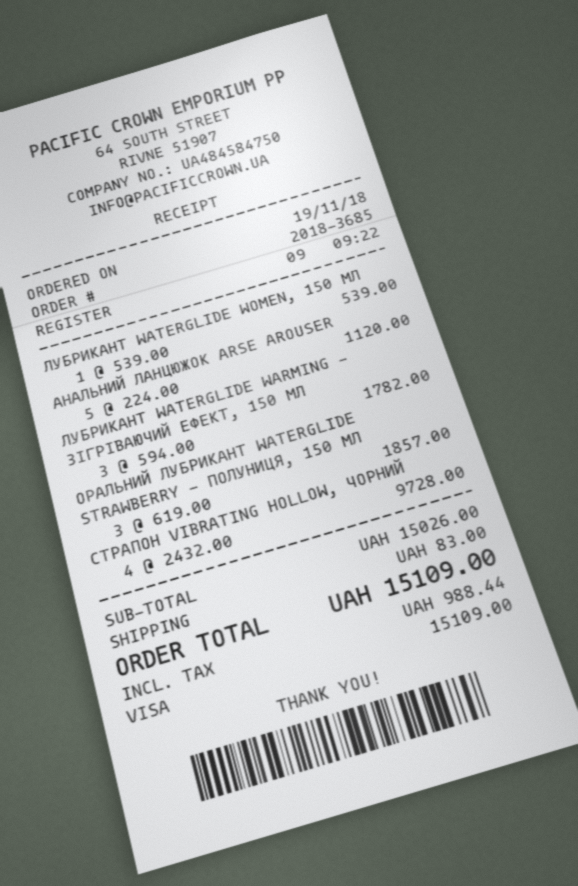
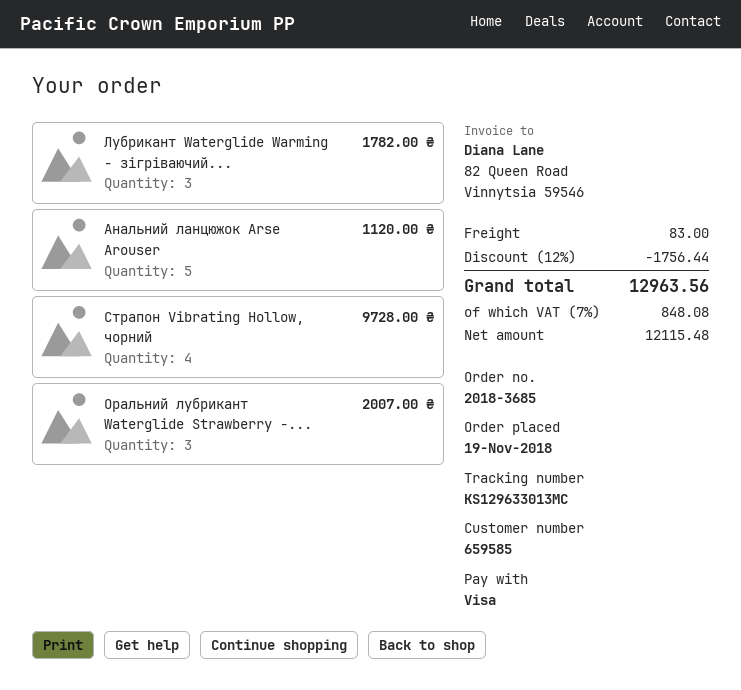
ЛУБРИКАНТ WATERGLIDE WOMEN, 150 МЛ: 1 for 539.00 -> none
ОРАЛЬНИЙ ЛУБРИКАНТ WATERGLIDE STRAWBERRY - ПОЛУНИЦЯ, 150 МЛ: 3 for 1857.00 -> 3 for 2007.00
discount: none -> 12% = 1756.44
tax: 988.44 -> 848.08
total: 15109.00 -> 12963.56

